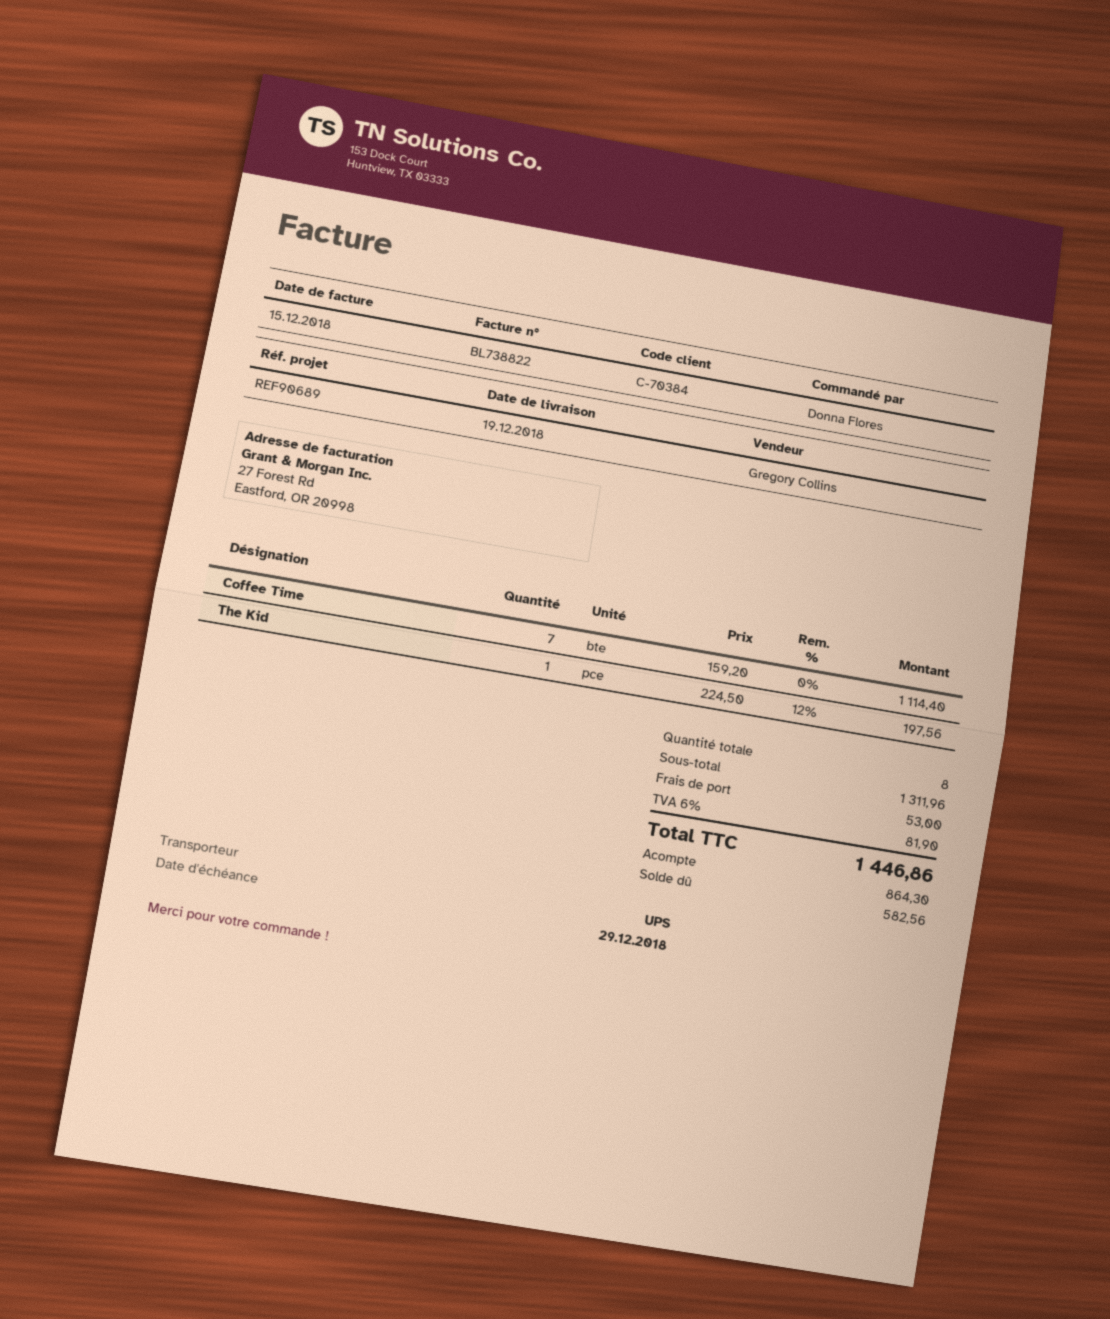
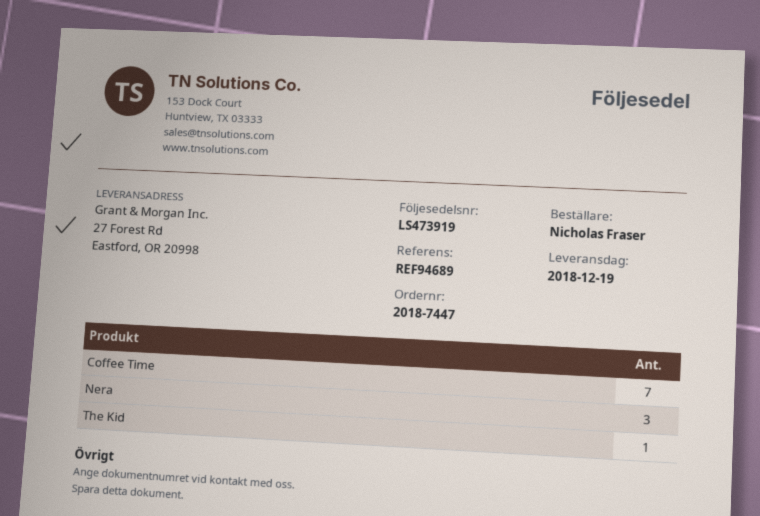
reference: REF90689 -> REF94689
ordered by: Donna Flores -> Nicholas Fraser
Nera: none -> 3

